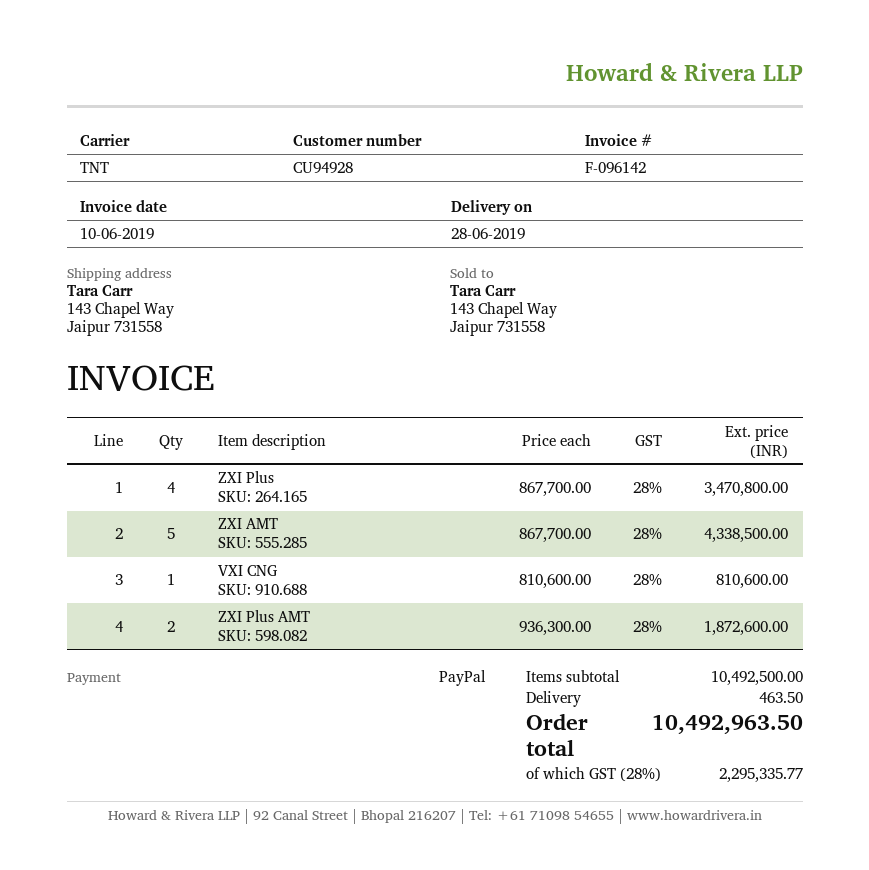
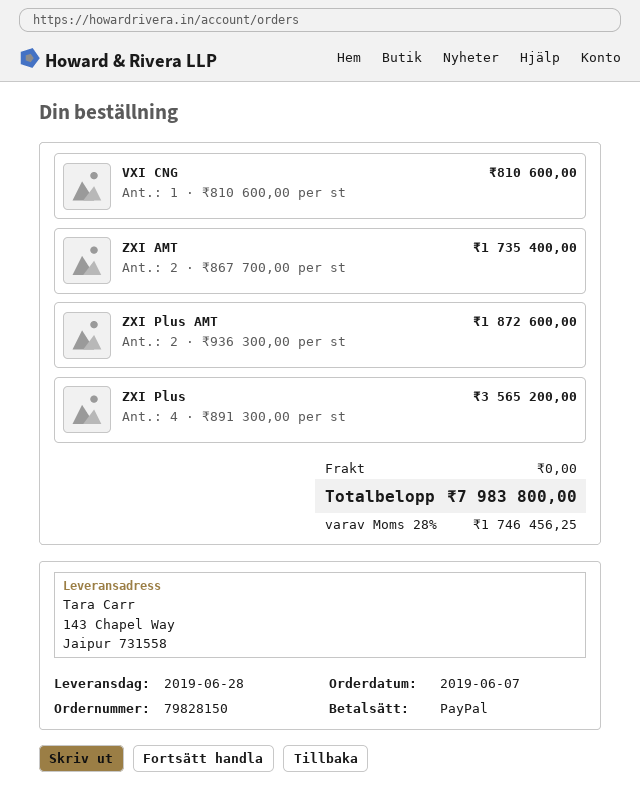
ZXI Plus: 4 x 867700.00 = 3470800.00 -> 4 x 891300.00 = 3565200.00
ZXI AMT: 5 x 867700.00 = 4338500.00 -> 2 x 867700.00 = 1735400.00
shipping: 463.50 -> 0.00
tax: 28% = 2295335.77 -> 28% = 1746456.25
total: 10492963.50 -> 7983800.00

